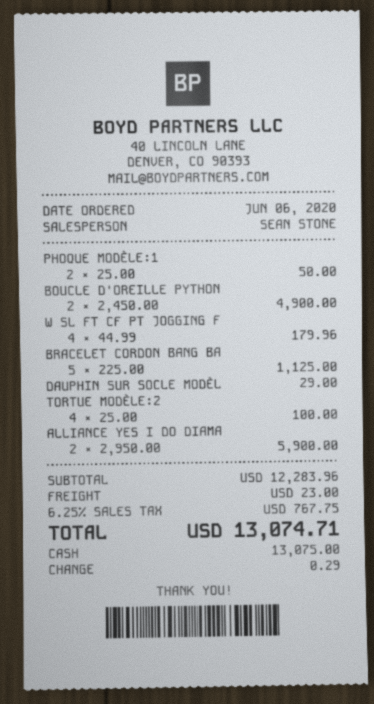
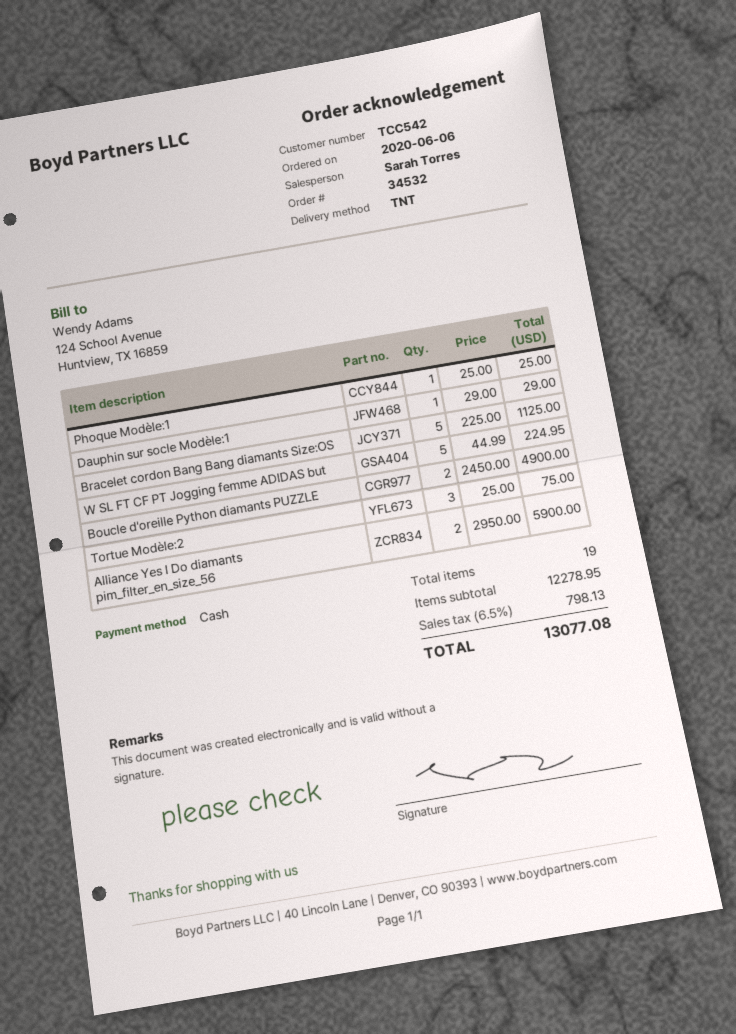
sales rep: SEAN STONE -> Sarah Torres
PHOQUE MODÈLE:1: 2 x 25.00 = 50.00 -> 1 x 25.00 = 25.00
W SL FT CF PT JOGGING F: 4 x 44.99 = 179.96 -> 5 x 44.99 = 224.95
TORTUE MODÈLE:2: 4 x 25.00 = 100.00 -> 3 x 25.00 = 75.00
subtotal: 12283.96 -> 12278.95
shipping: 23.00 -> none
tax: 6.25% = 767.75 -> 6.5% = 798.13
total: 13074.71 -> 13077.08

